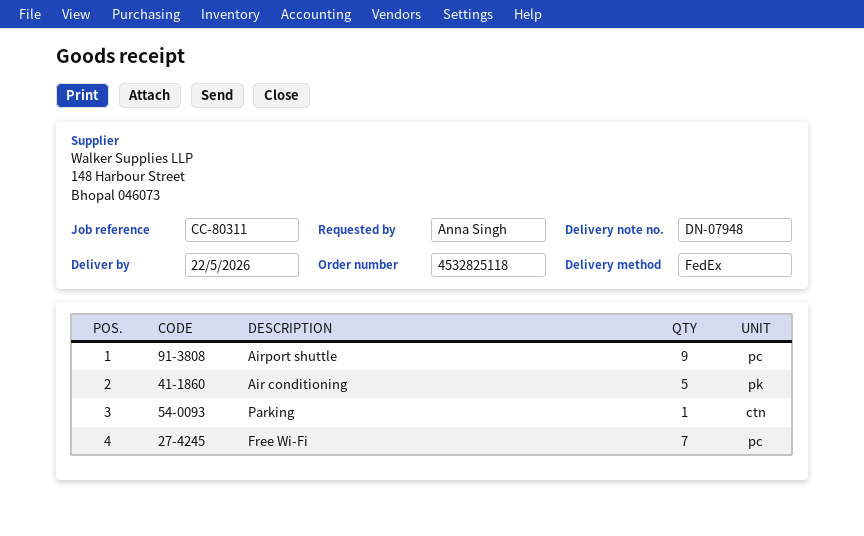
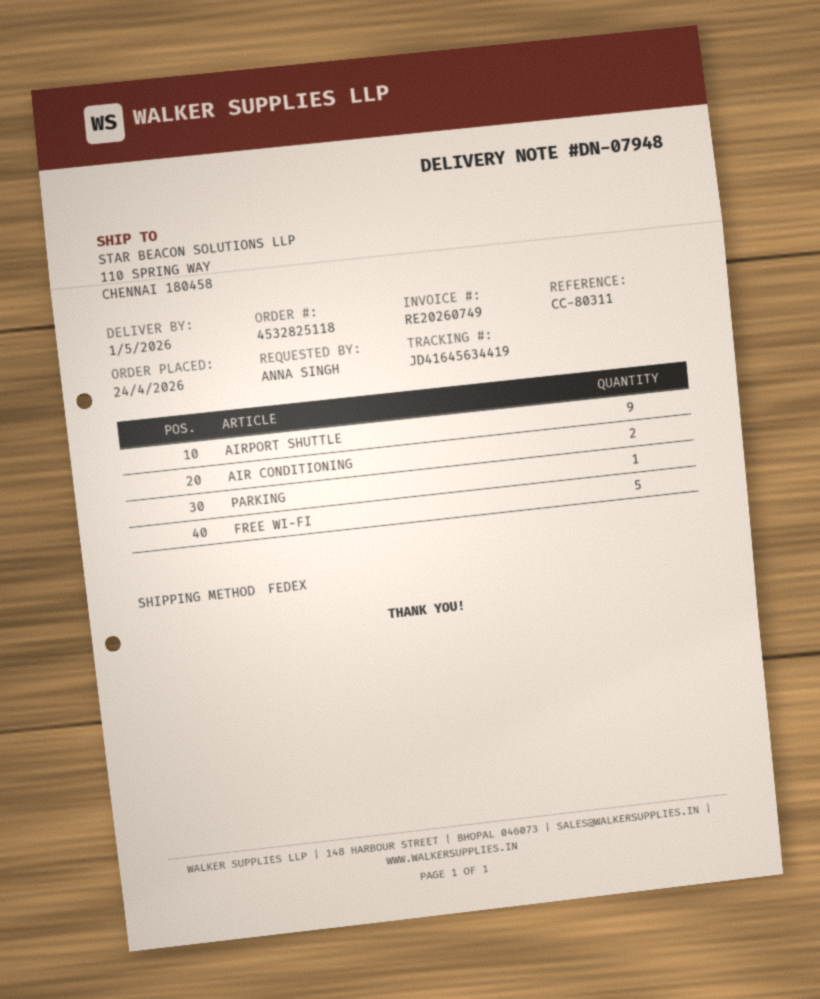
delivery date: 2026-05-22 -> 2026-05-01
Air conditioning: 5 -> 2
Free Wi-Fi: 7 -> 5

